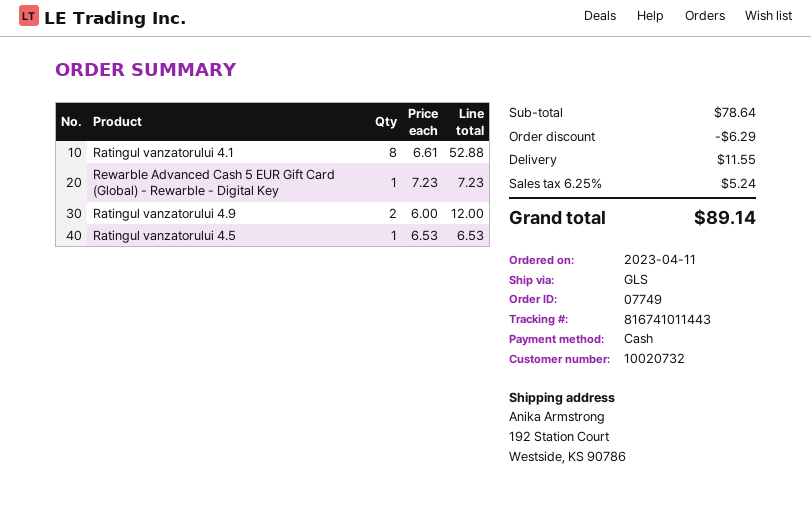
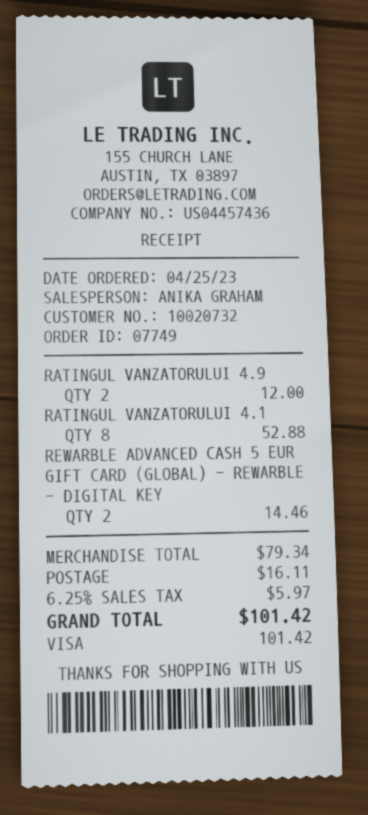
order date: 2023-04-11 -> 2023-04-25
payment method: cash -> Visa
Rewarble Advanced Cash 5 EUR Gift Card (Global) - Rewarble - Digital Key: 1 for 7.23 -> 2 for 14.46
Ratingul vanzatorului 4.5: 1 for 6.53 -> none
subtotal: 78.64 -> 79.34
discount: 6.29 -> none
shipping: 11.55 -> 16.11
tax: 6.25% = 5.24 -> 6.25% = 5.97
total: 89.14 -> 101.42

